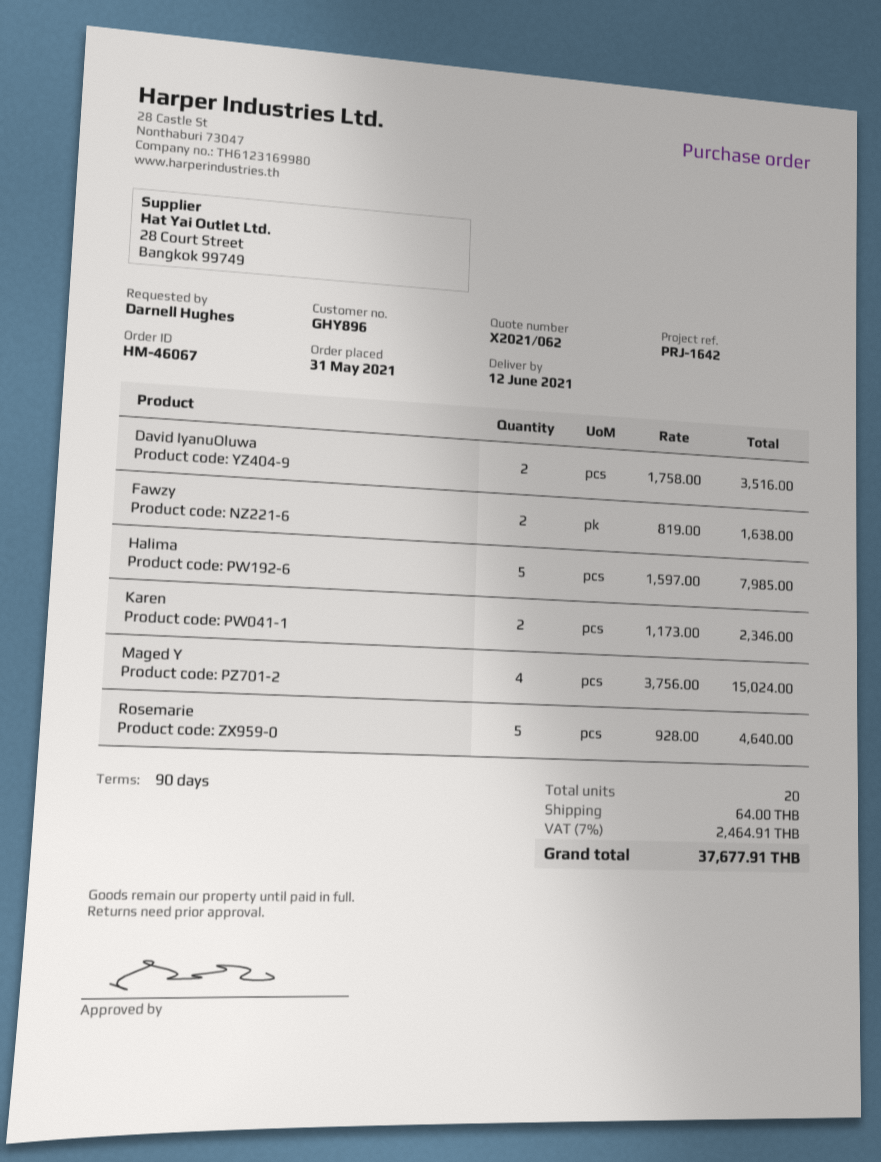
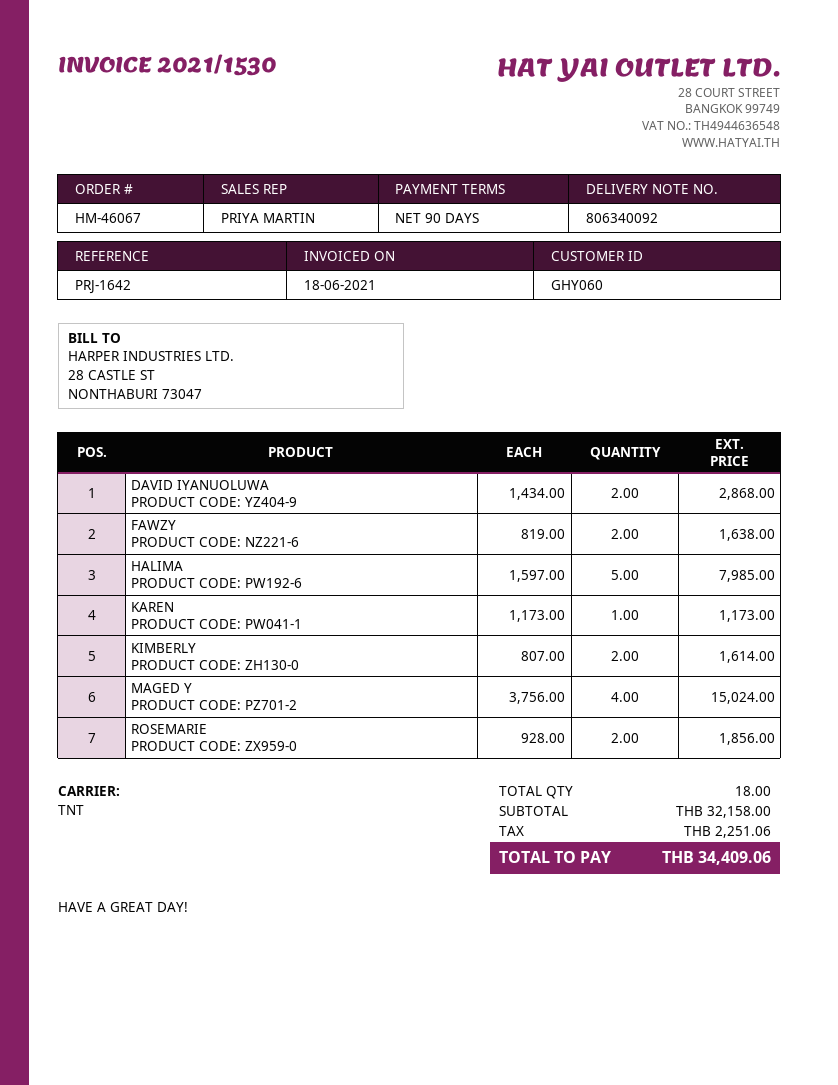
customer number: GHY896 -> GHY060
David IyanuOluwa: 2 x 1758.00 = 3516.00 -> 2 x 1434.00 = 2868.00
Karen: 2 x 1173.00 = 2346.00 -> 1 x 1173.00 = 1173.00
Rosemarie: 5 x 928.00 = 4640.00 -> 2 x 928.00 = 1856.00
KIMBERLY: none -> 2 x 807.00 = 1614.00
total quantity: 20 -> 18
shipping: 64.00 -> none
tax: 2464.91 -> 2251.06
total: 37677.91 -> 34409.06

